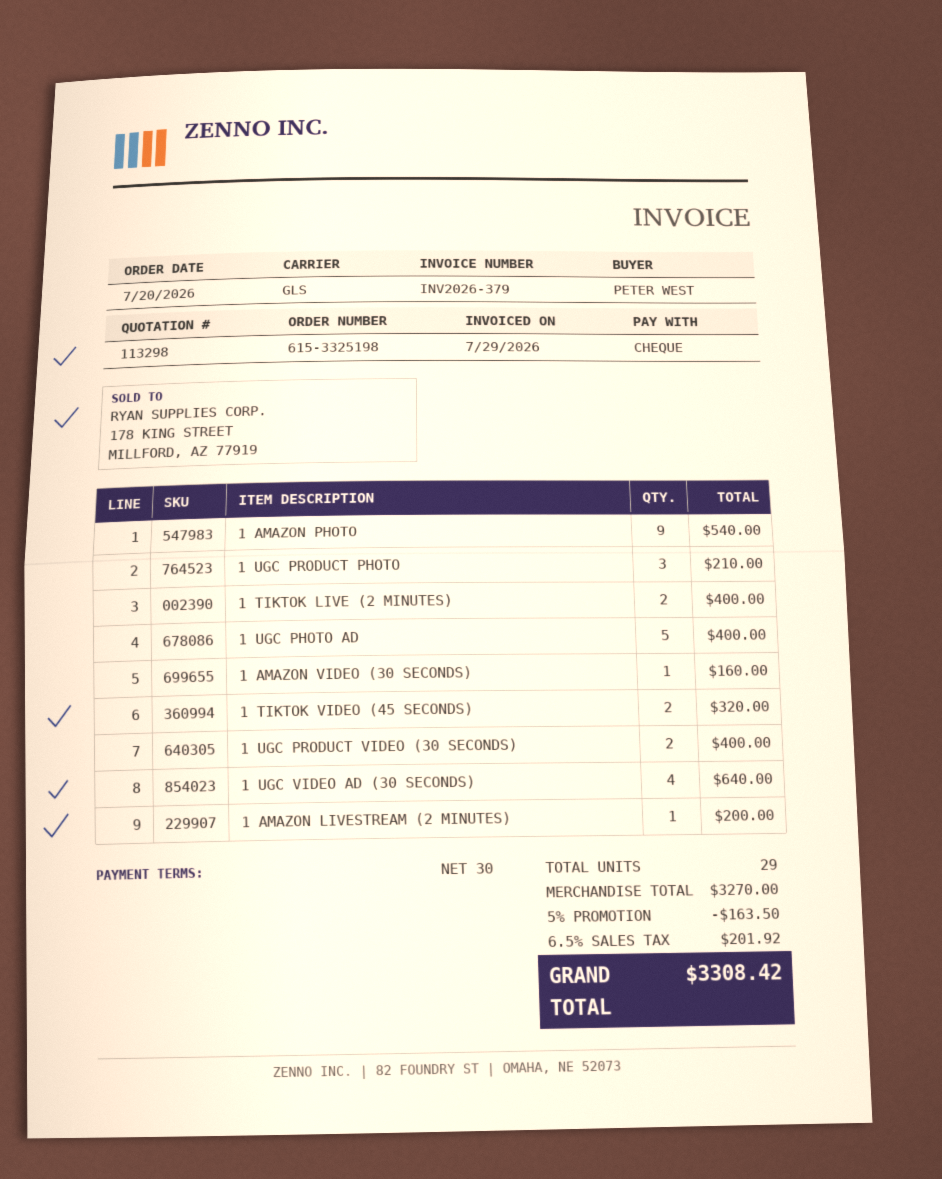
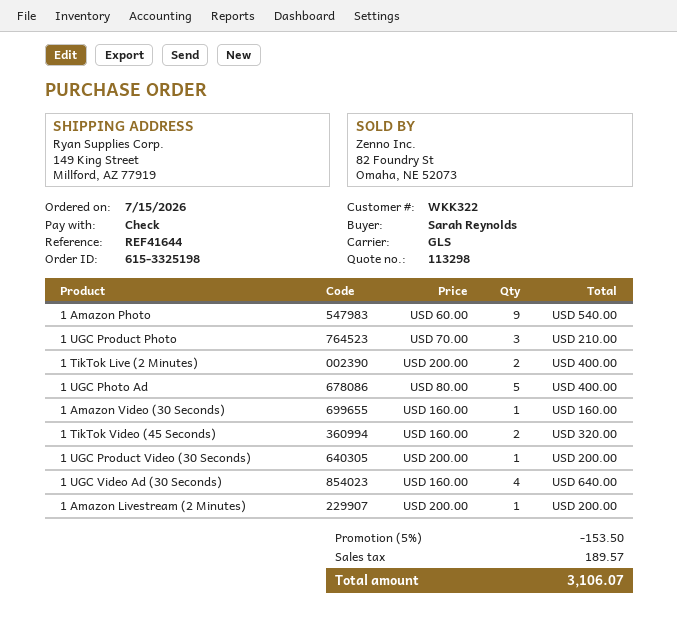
order date: 2026-07-20 -> 2026-07-15
ordered by: PETER WEST -> Sarah Reynolds
1 UGC PRODUCT VIDEO (30 SECONDS): 2 for 400.00 -> 1 for 200.00
discount: 5% = 163.50 -> 5% = 153.50
tax: 201.92 -> 189.57
total: 3308.42 -> 3106.07

